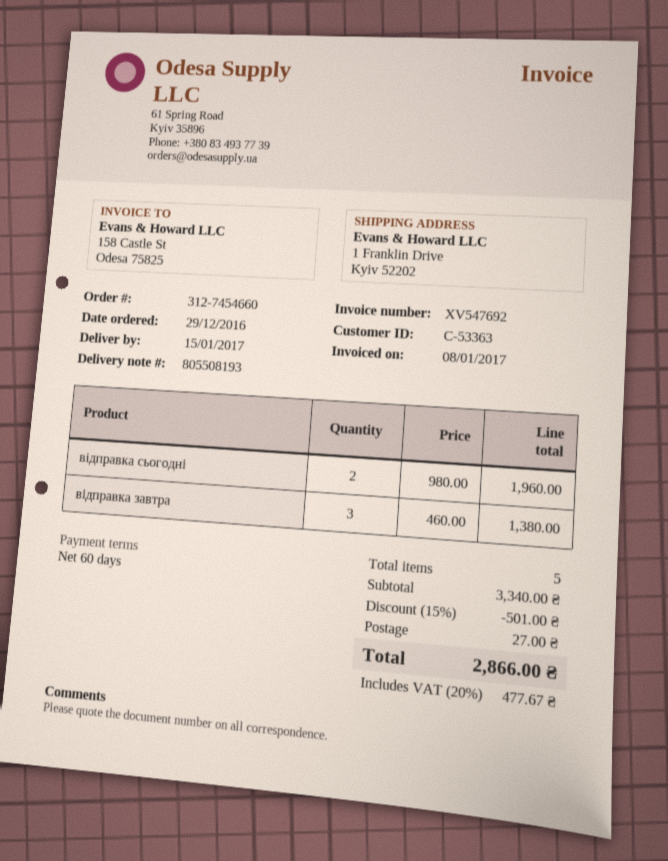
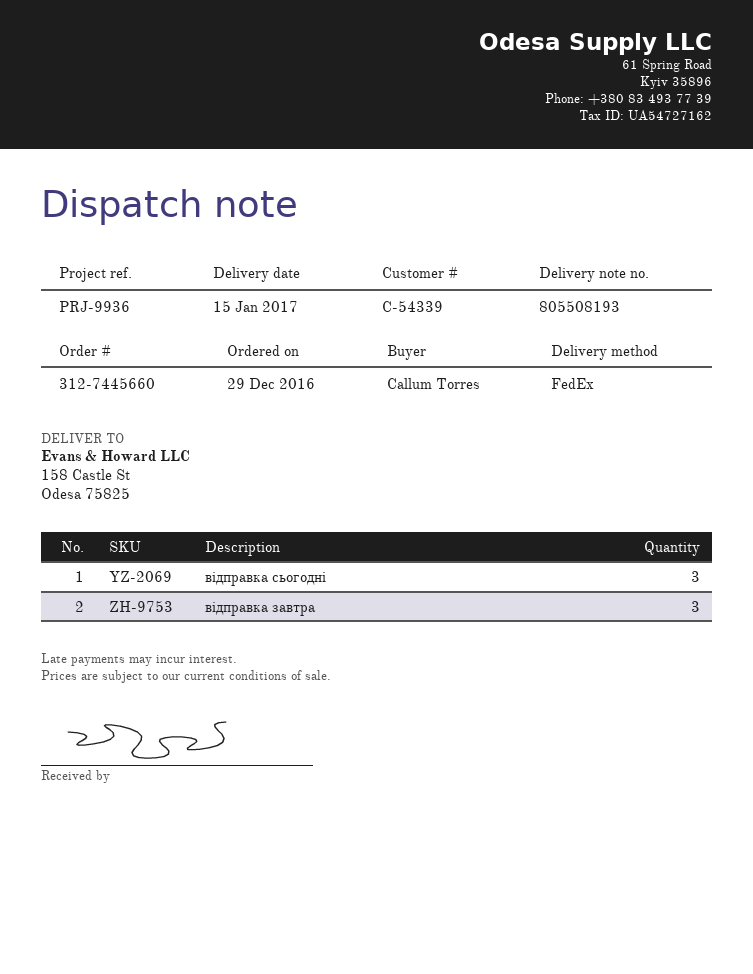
order number: 312-7454660 -> 312-7445660
customer number: C-53363 -> C-54339
ship to: 1 Franklin Drive, Kyiv 52202 -> 158 Castle St, Odesa 75825
відправка сьогодні: 2 -> 3

